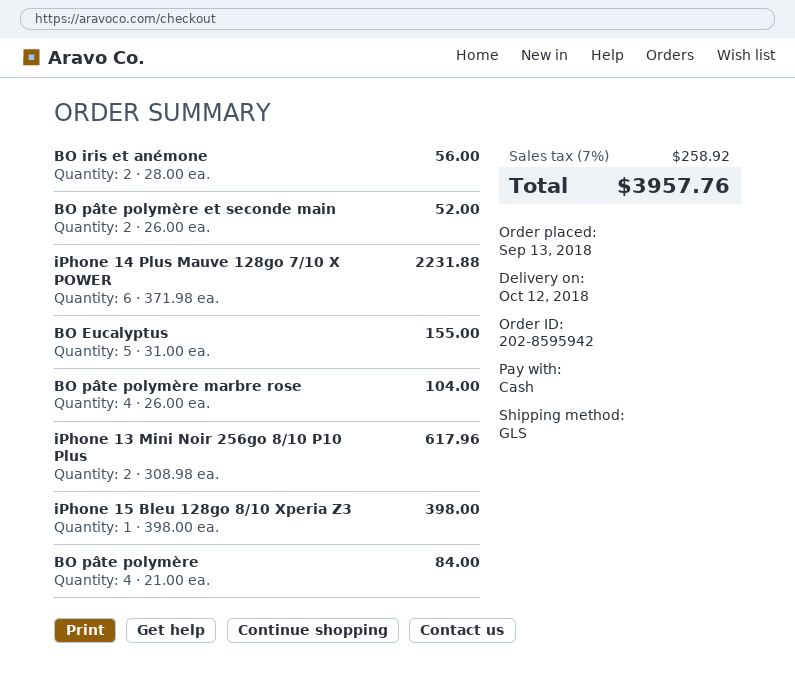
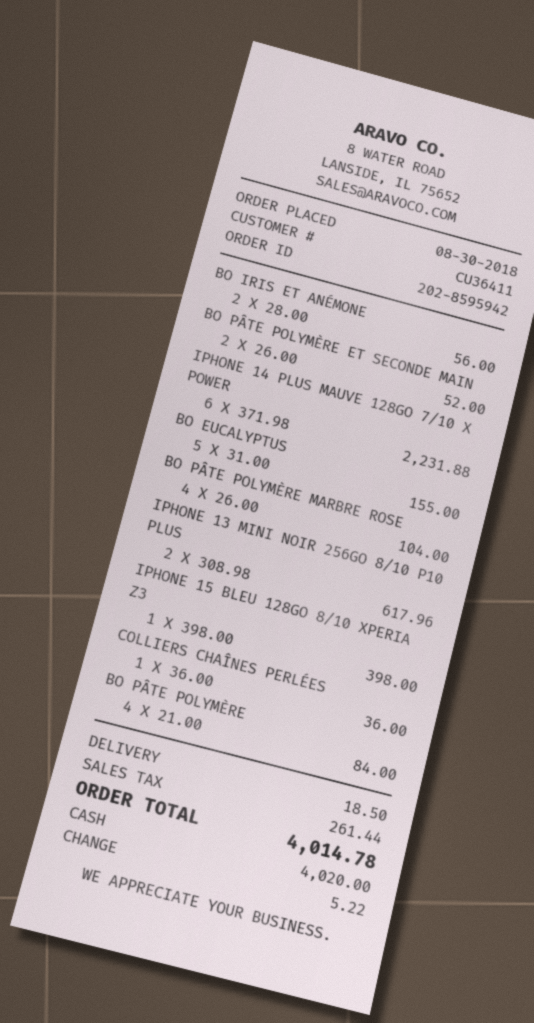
order date: 2018-09-13 -> 2018-08-30
COLLIERS CHAÎNES PERLÉES: none -> 1 x 36.00 = 36.00
shipping: none -> 18.50
tax: 258.92 -> 261.44
total: 3957.76 -> 4014.78

